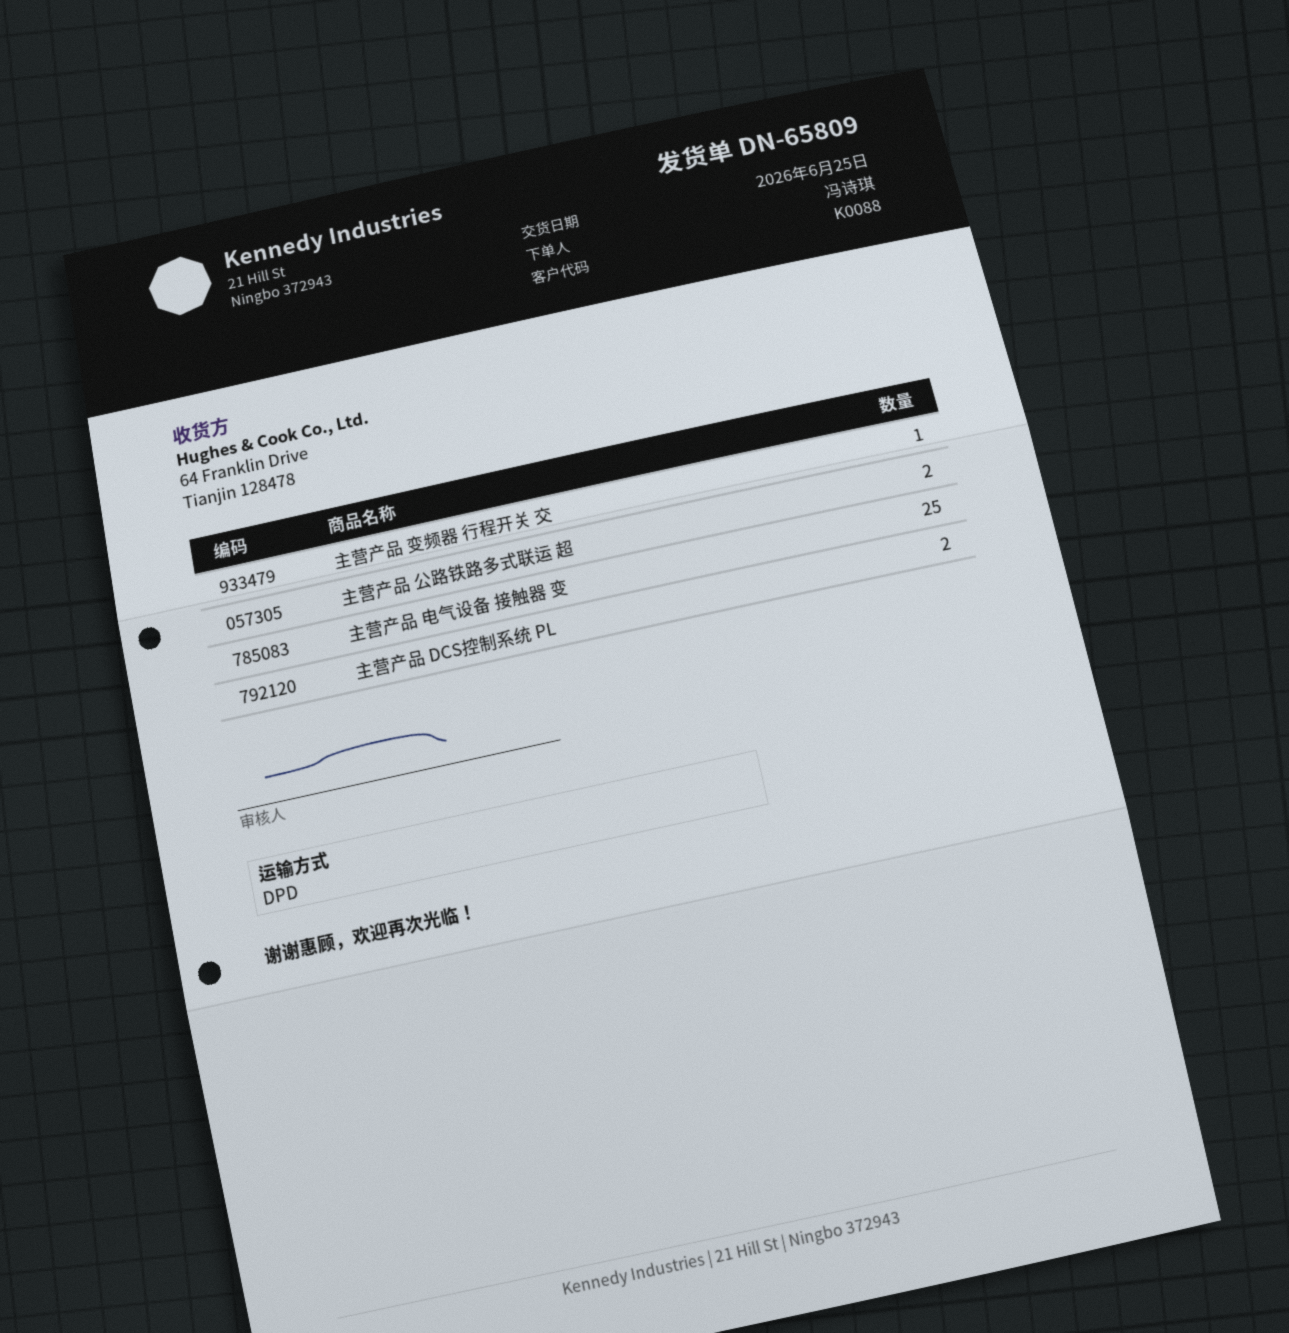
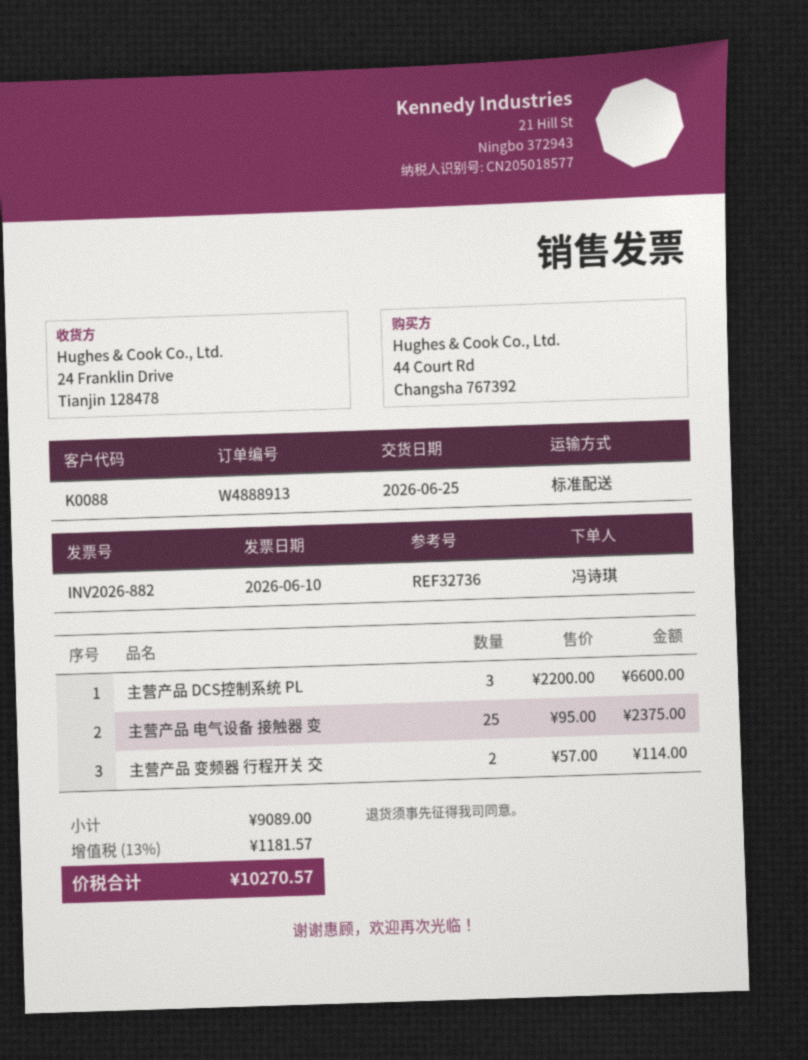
shipping method: DPD -> standard
ship to: 64 Franklin Drive, Tianjin 128478 -> 24 Franklin Drive, Tianjin 128478
主营产品 变频器 行程开关 交: 1 -> 2
主营产品 公路铁路多式联运 超: 2 -> none
主营产品 DCS控制系统 PL: 2 -> 3

